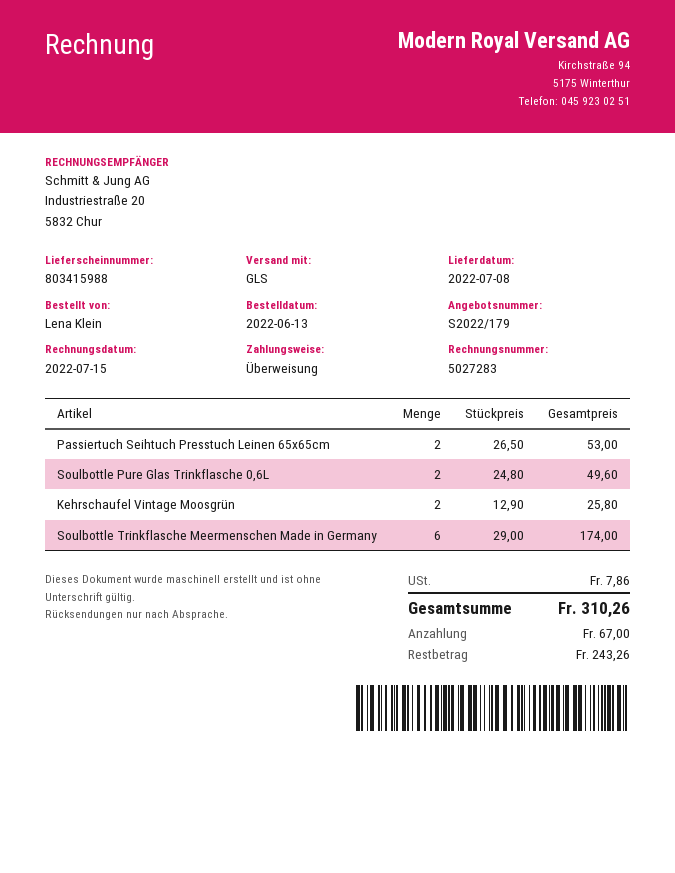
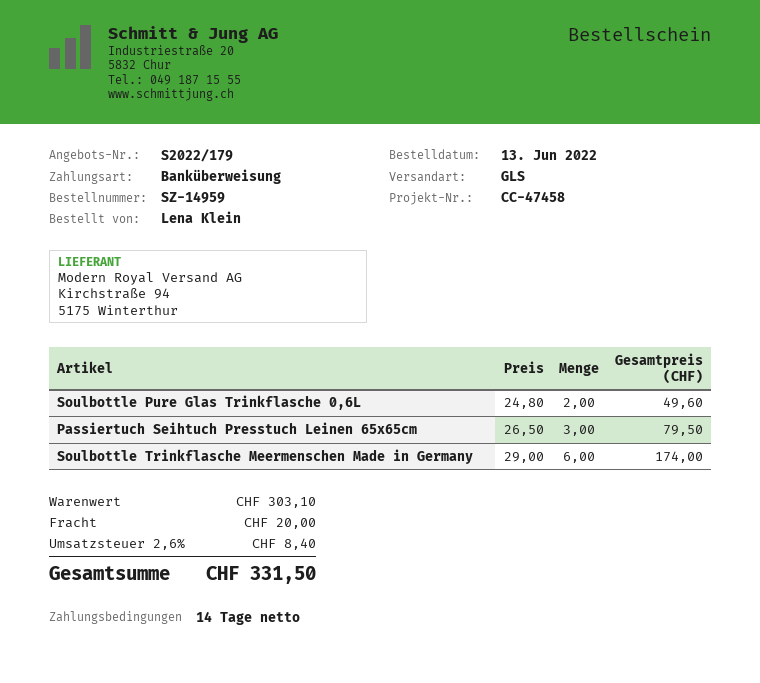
Passiertuch Seihtuch Presstuch Leinen 65x65cm: 2 x 26.50 = 53.00 -> 3 x 26.50 = 79.50
Kehrschaufel Vintage Moosgrün: 2 x 12.90 = 25.80 -> none
shipping: none -> 20.00
tax: 7.86 -> 8.40
total: 310.26 -> 331.50

